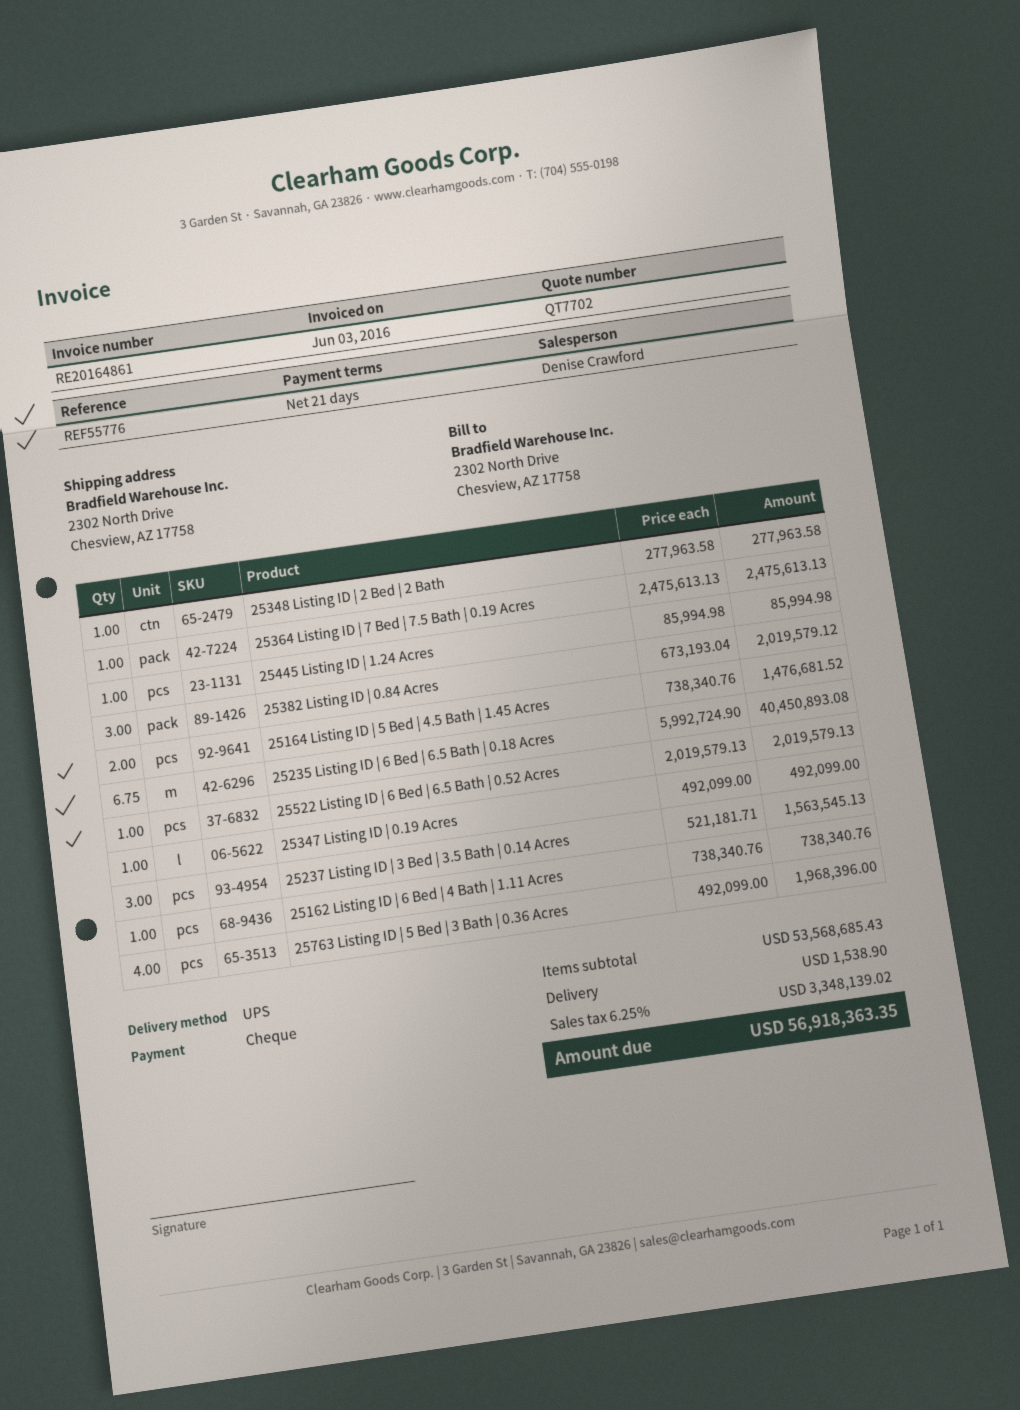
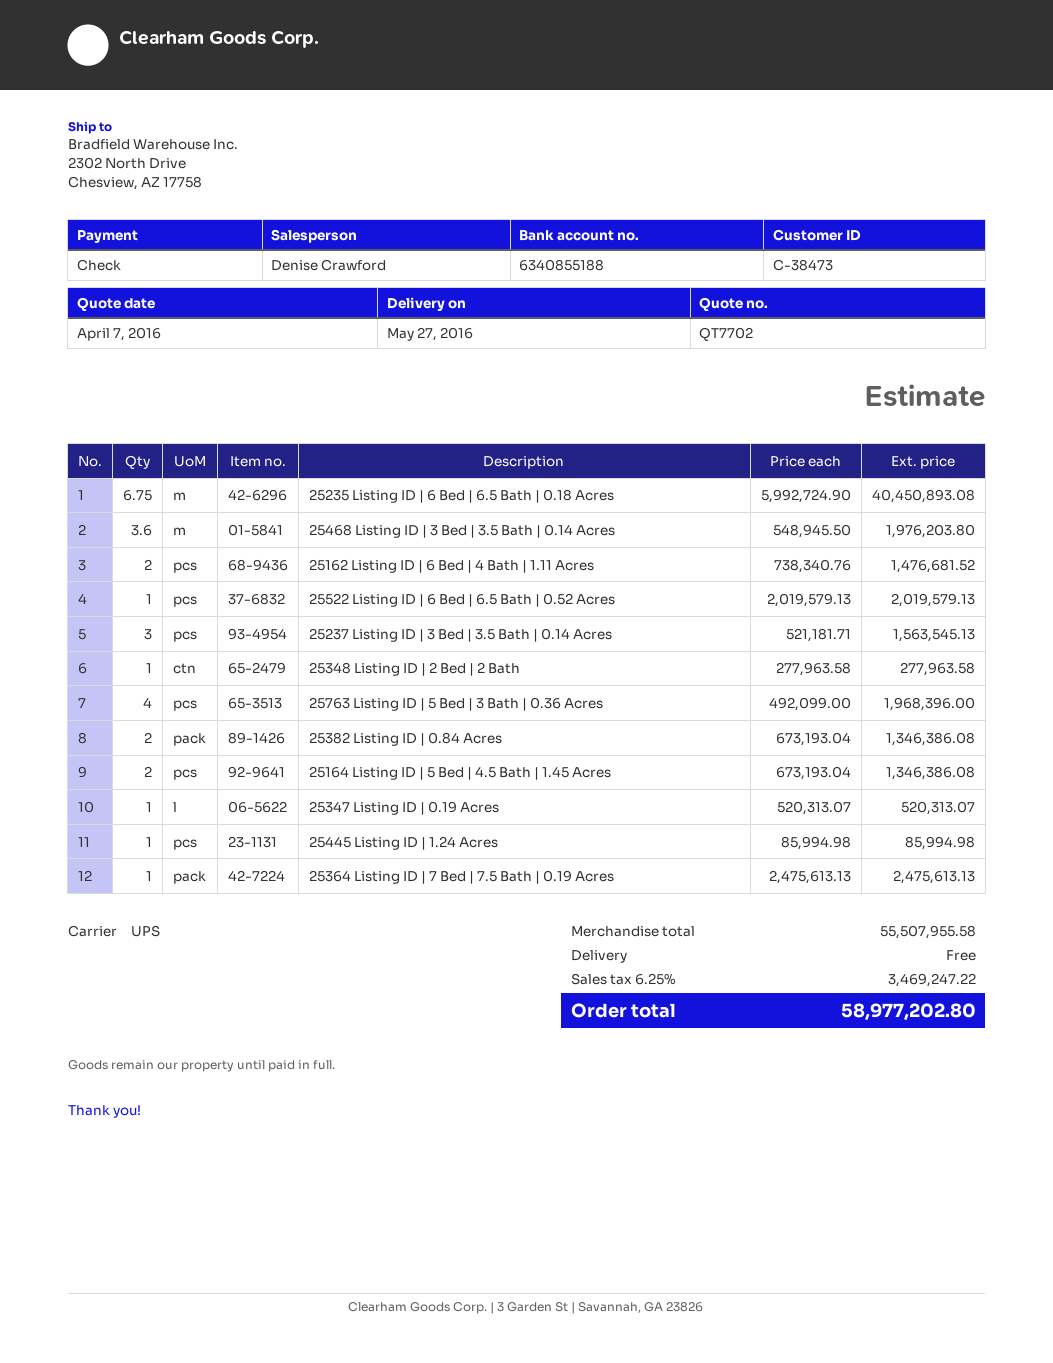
25382 Listing ID | 0.84 Acres: 3 x 673193.04 = 2019579.12 -> 2 x 673193.04 = 1346386.08
25164 Listing ID | 5 Bed | 4.5 Bath | 1.45 Acres: 2 x 738340.76 = 1476681.52 -> 2 x 673193.04 = 1346386.08
25347 Listing ID | 0.19 Acres: 1 x 492099.00 = 492099.00 -> 1 x 520313.07 = 520313.07
25162 Listing ID | 6 Bed | 4 Bath | 1.11 Acres: 1 x 738340.76 = 738340.76 -> 2 x 738340.76 = 1476681.52
25468 Listing ID | 3 Bed | 3.5 Bath | 0.14 Acres: none -> 3.6 x 548945.50 = 1976203.80
subtotal: 53568685.43 -> 55507955.58
shipping: 1538.90 -> 0.00
tax: 6.25% = 3348139.02 -> 6.25% = 3469247.22
total: 56918363.35 -> 58977202.80

